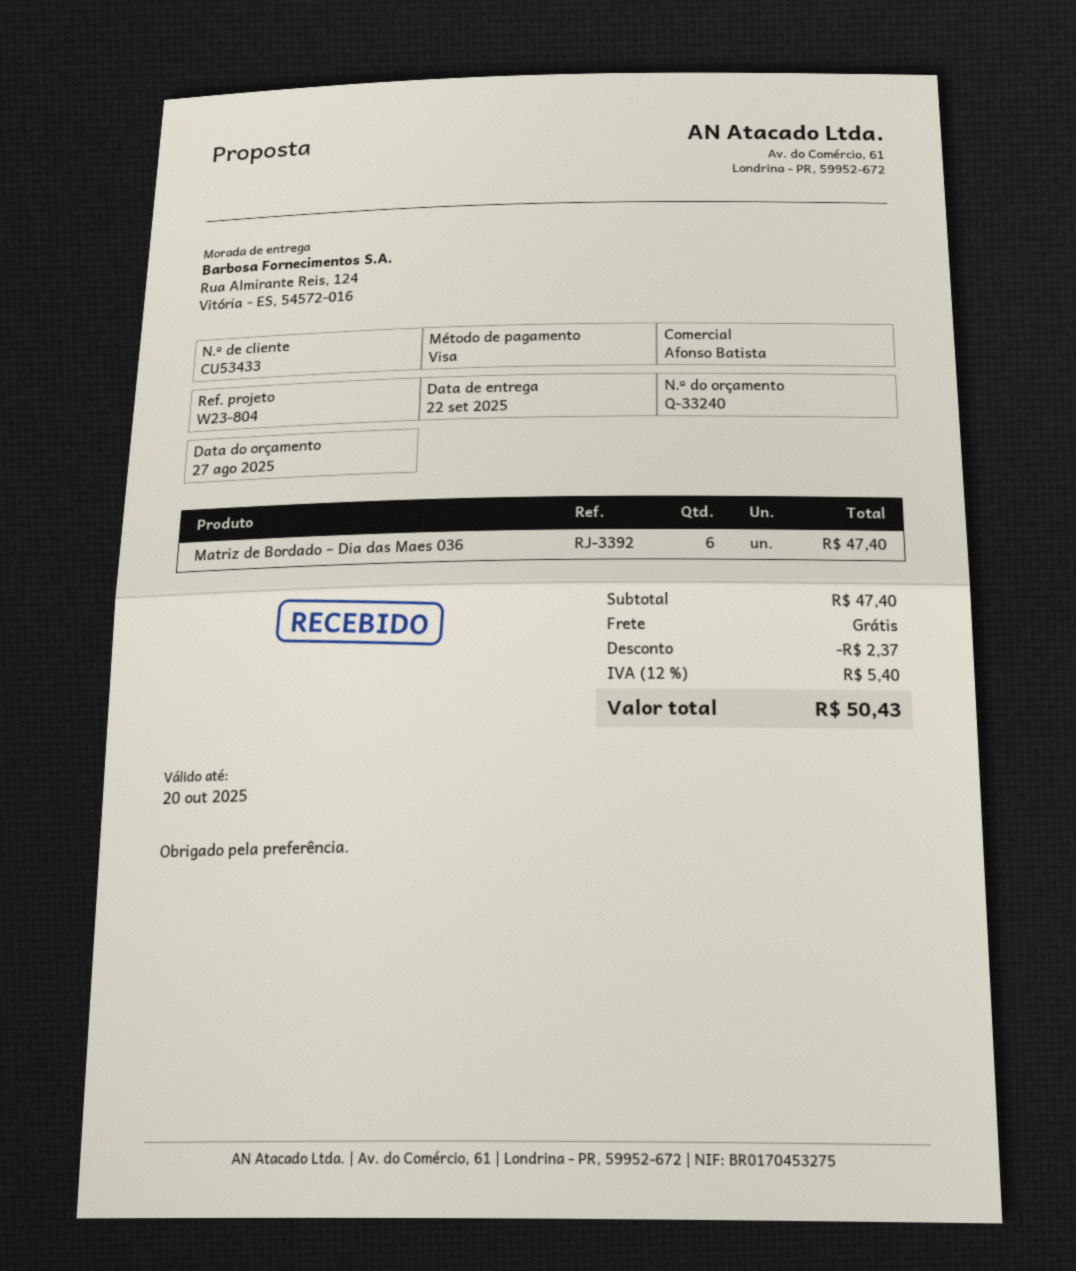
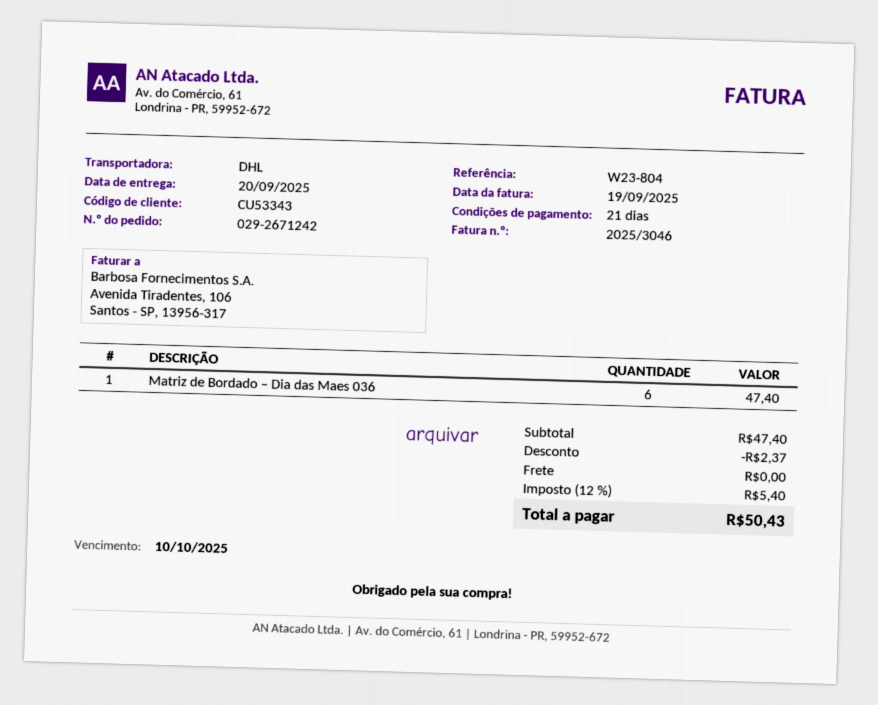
delivery date: 2025-09-22 -> 2025-09-20
customer number: CU53433 -> CU53343

